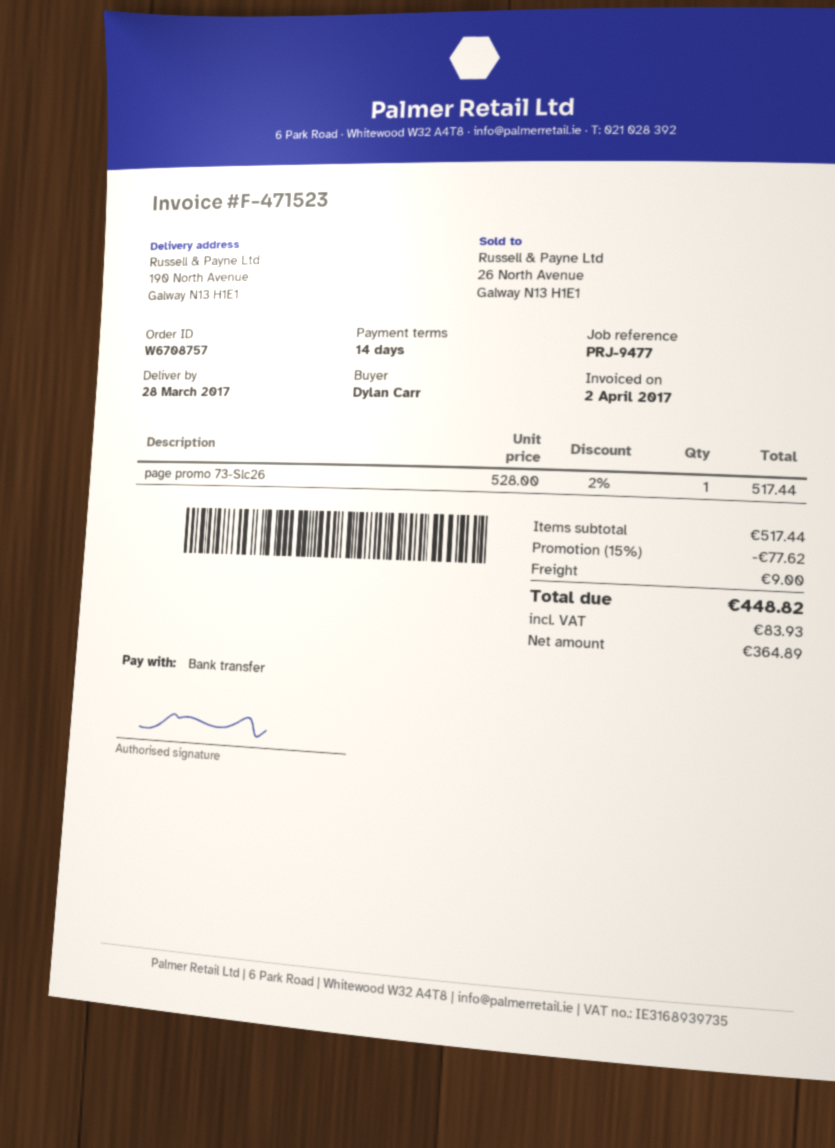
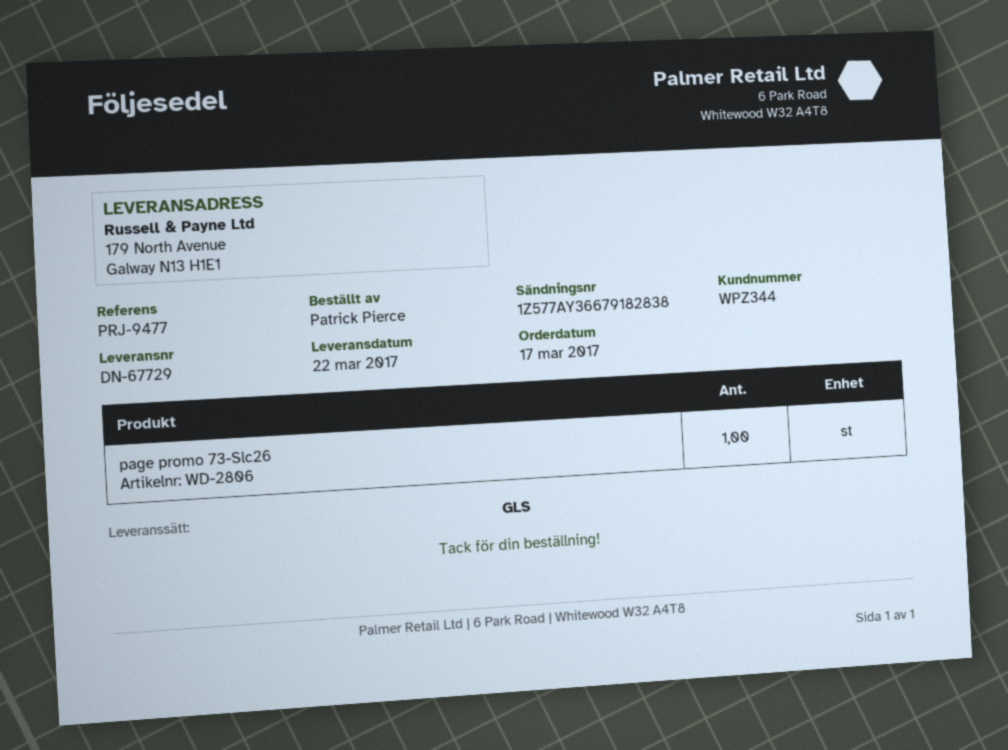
delivery date: 2017-03-28 -> 2017-03-22
ordered by: Dylan Carr -> Patrick Pierce
ship to: 190 North Avenue, Galway N13 H1E1 -> 179 North Avenue, Galway N13 H1E1

